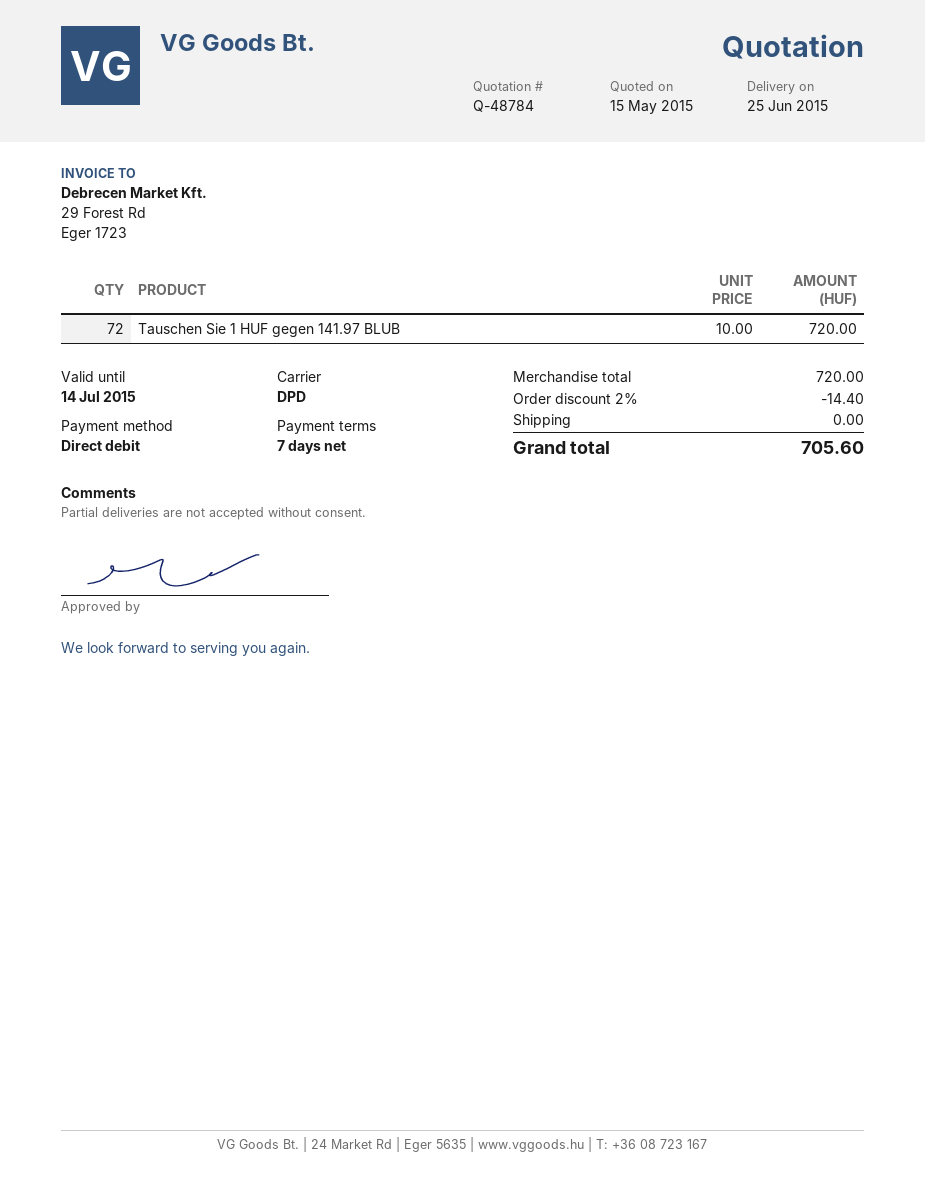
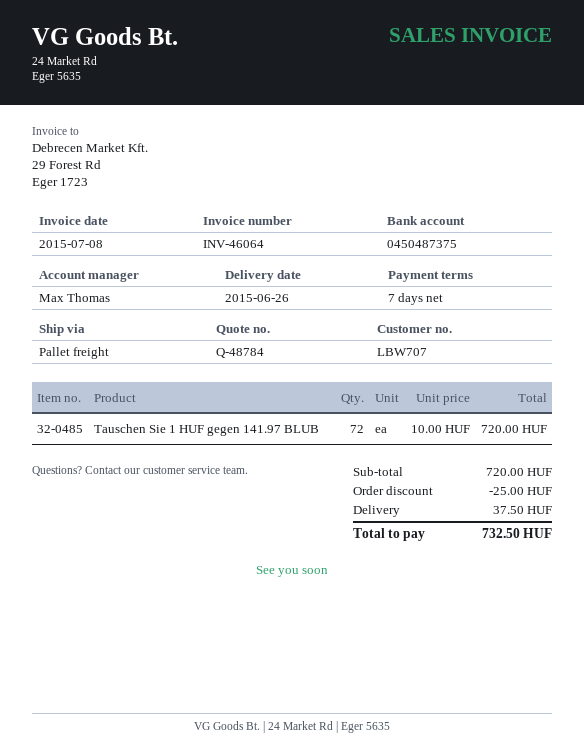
delivery date: 2015-06-25 -> 2015-06-26
shipping method: DPD -> pallet freight
discount: 14.40 -> 25.00
shipping: 0.00 -> 37.50
total: 705.60 -> 732.50

